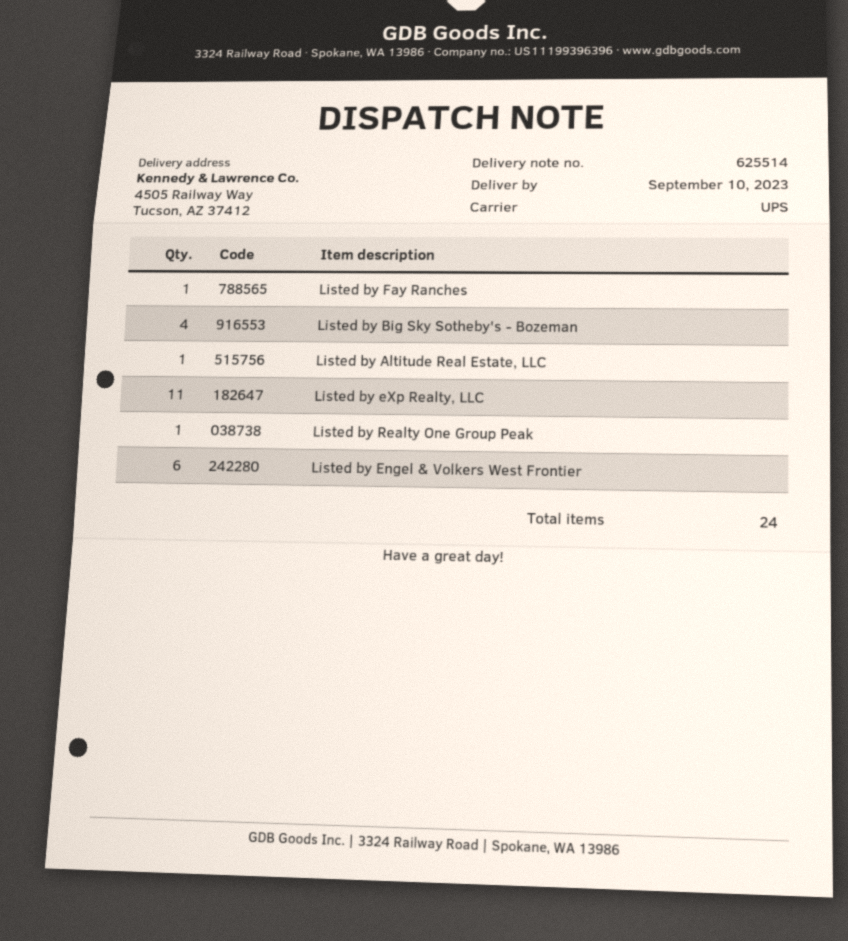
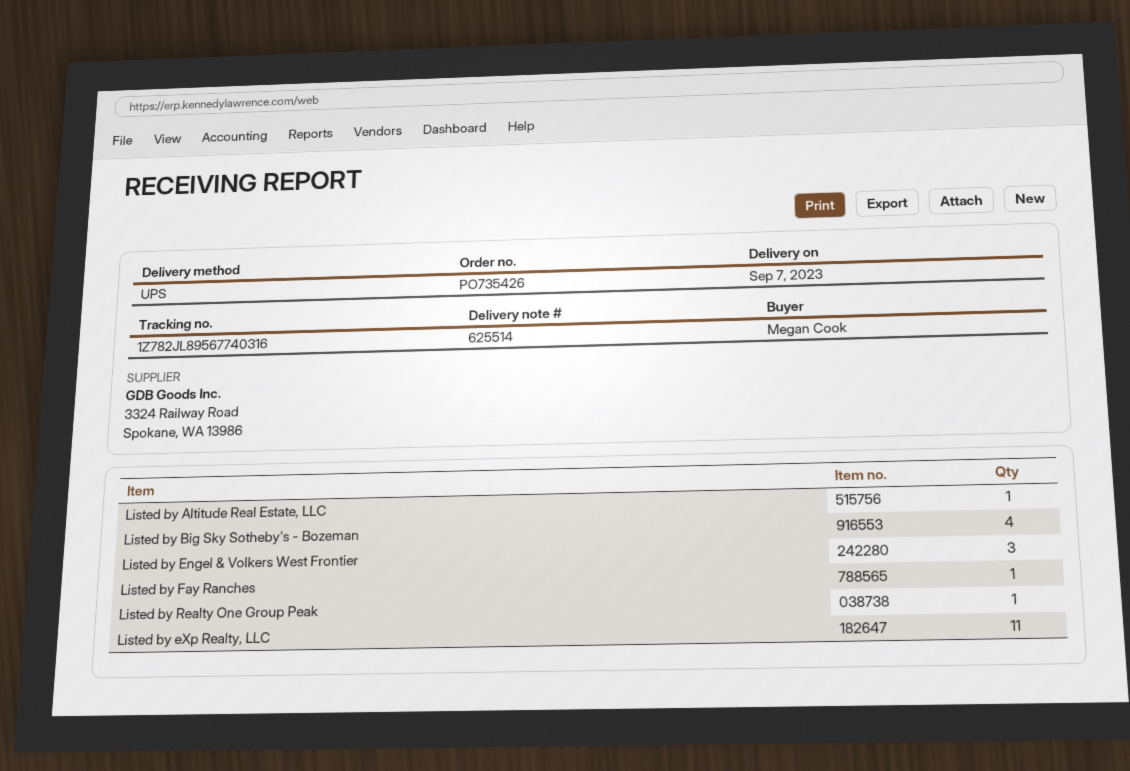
delivery date: 2023-09-10 -> 2023-09-07
Listed by Engel & Volkers West Frontier: 6 -> 3

